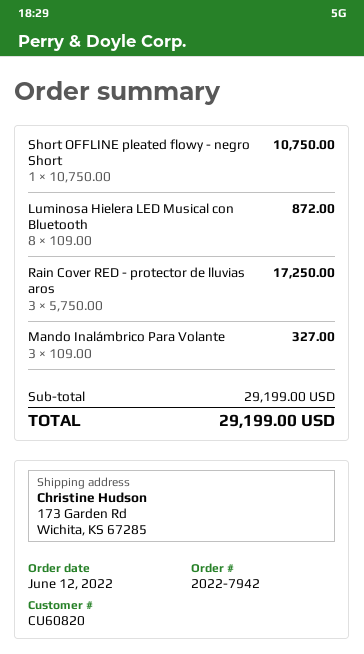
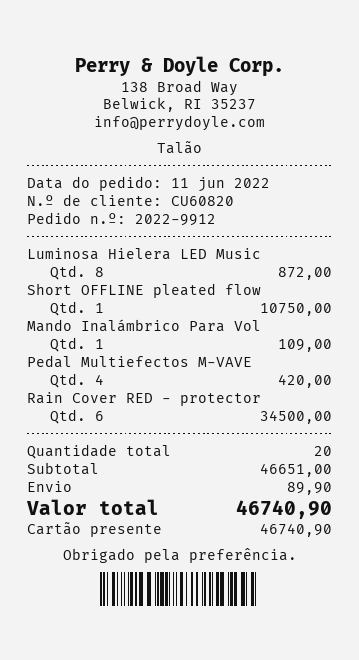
order number: 2022-7942 -> 2022-9912
order date: 2022-06-12 -> 2022-06-11
Rain Cover RED - protector de lluvias aros: 3 for 17250.00 -> 6 for 34500.00
Mando Inalámbrico Para Volante: 3 for 327.00 -> 1 for 109.00
Pedal Multiefectos M-VAVE: none -> 4 for 420.00
subtotal: 29199.00 -> 46651.00
shipping: none -> 89.90
total: 29199.00 -> 46740.90

